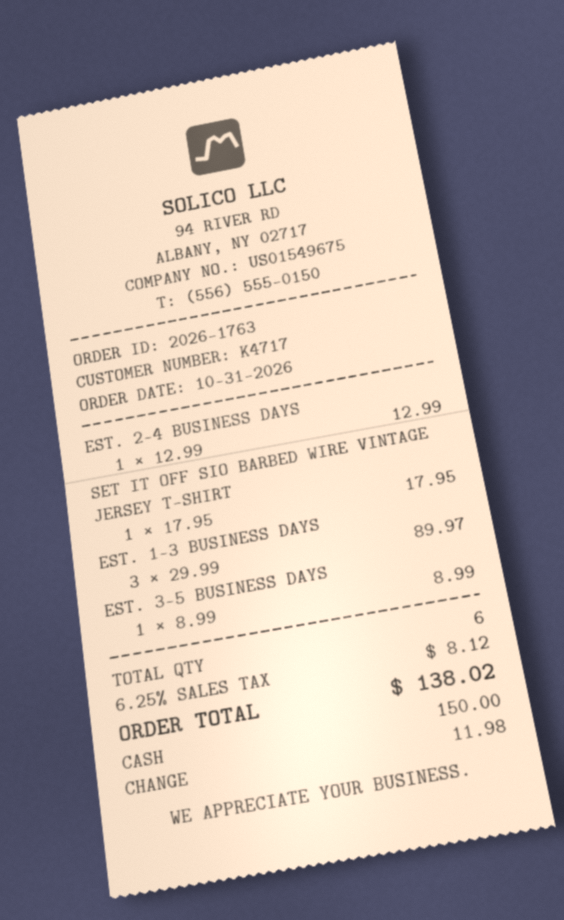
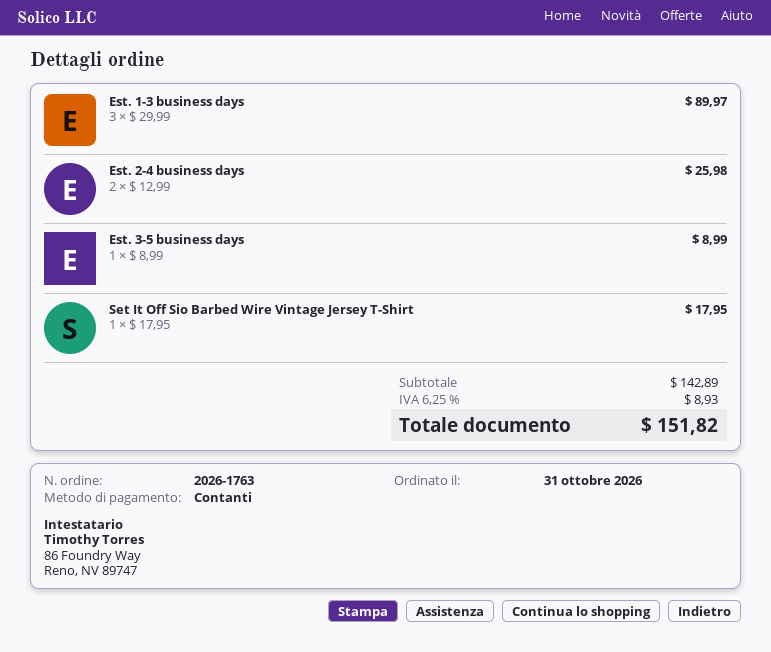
EST. 2-4 BUSINESS DAYS: 1 x 12.99 = 12.99 -> 2 x 12.99 = 25.98
tax: 6.25% = 8.12 -> 6.25% = 8.93
total: 138.02 -> 151.82

